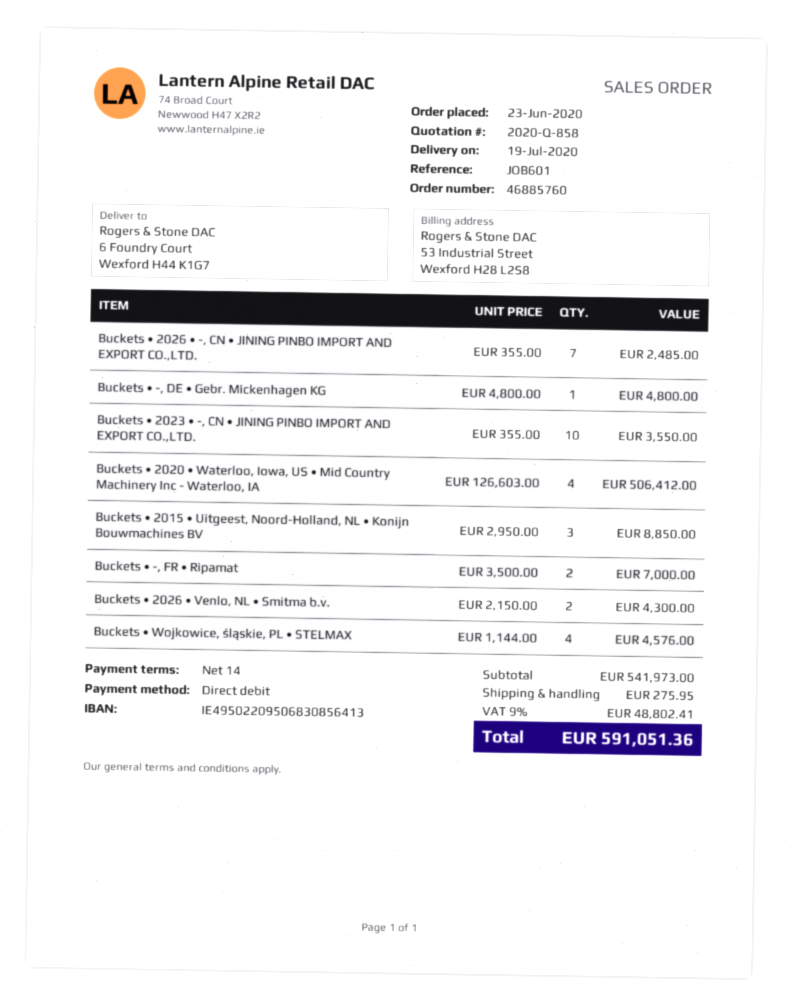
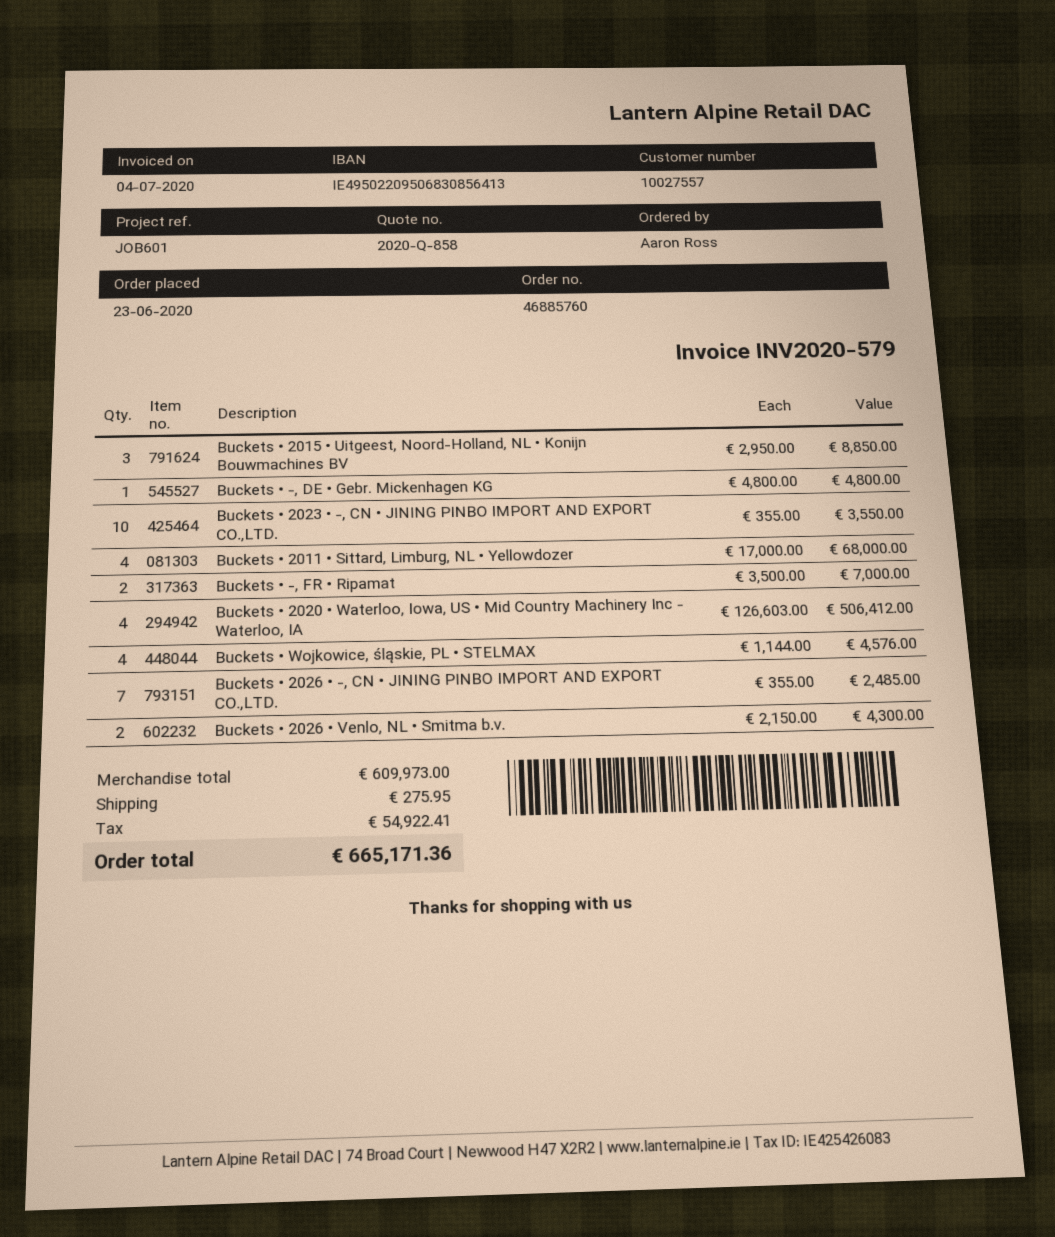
Buckets • 2011 • Sittard, Limburg, NL • Yellowdozer: none -> 4 x 17000.00 = 68000.00
subtotal: 541973.00 -> 609973.00
tax: 48802.41 -> 54922.41
total: 591051.36 -> 665171.36

